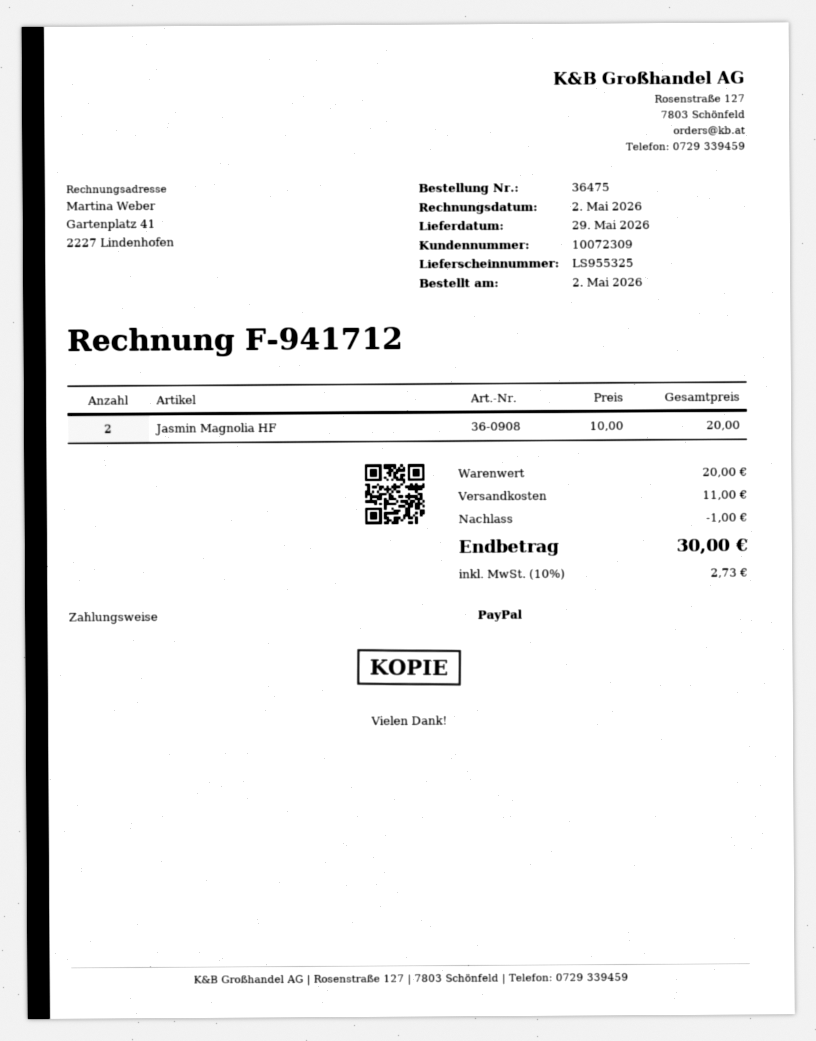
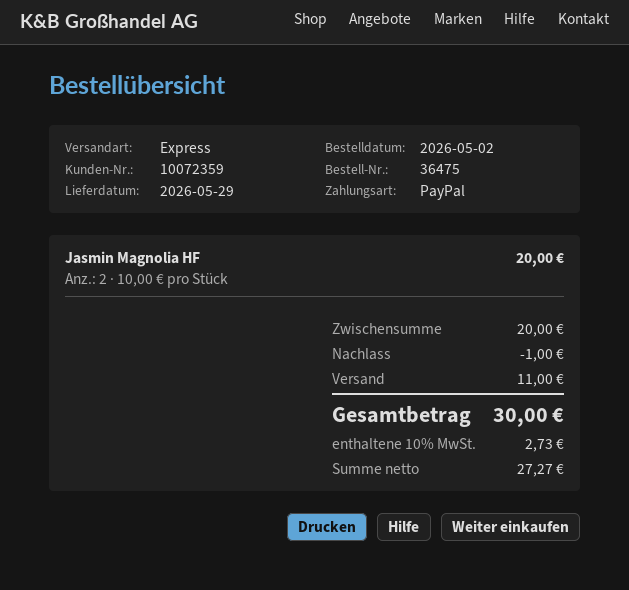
customer number: 10072309 -> 10072359

